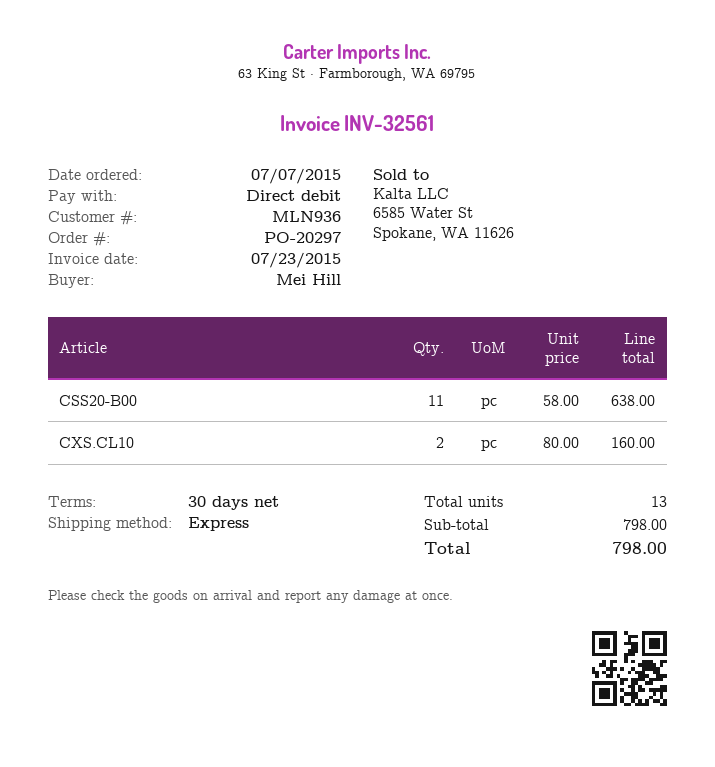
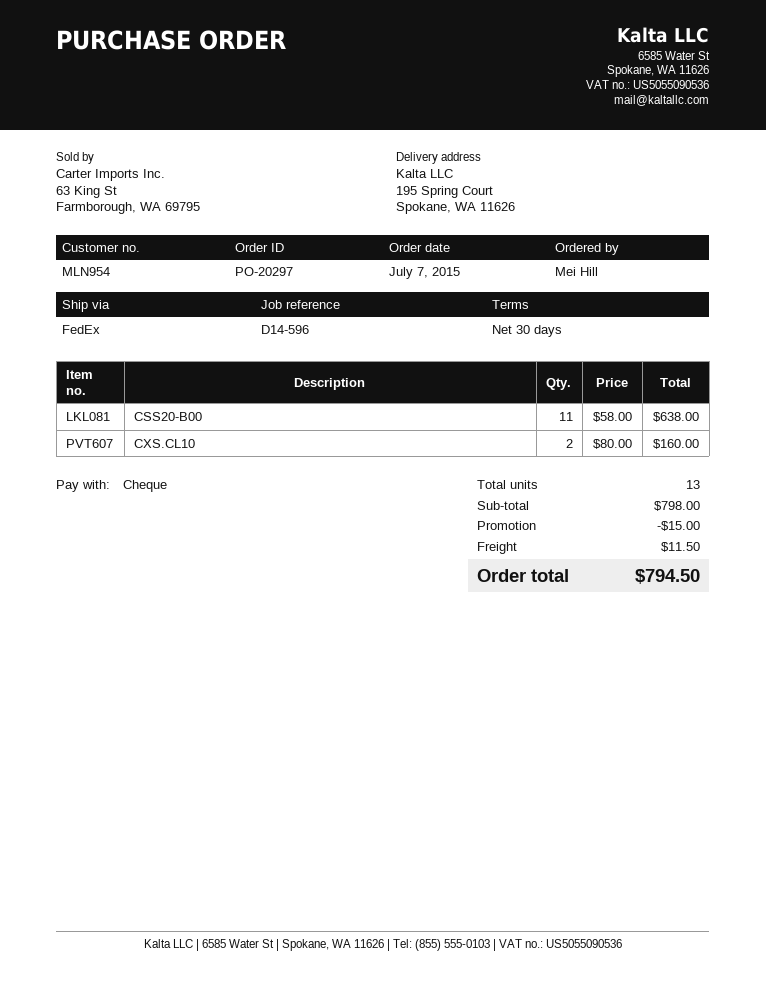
customer number: MLN936 -> MLN954
payment method: direct debit -> cheque
shipping method: express -> FedEx
discount: none -> 15.00
shipping: none -> 11.50
total: 798.00 -> 794.50

